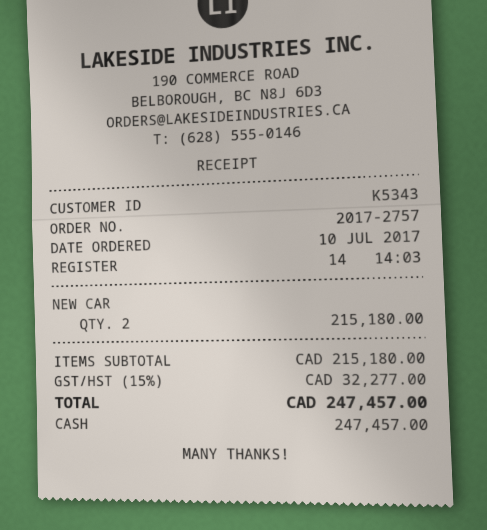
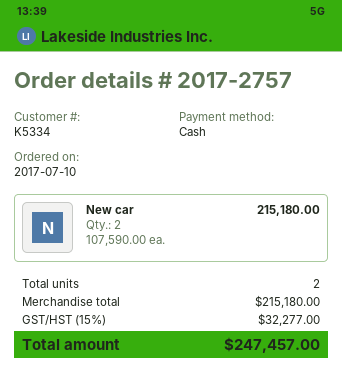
customer number: K5343 -> K5334

